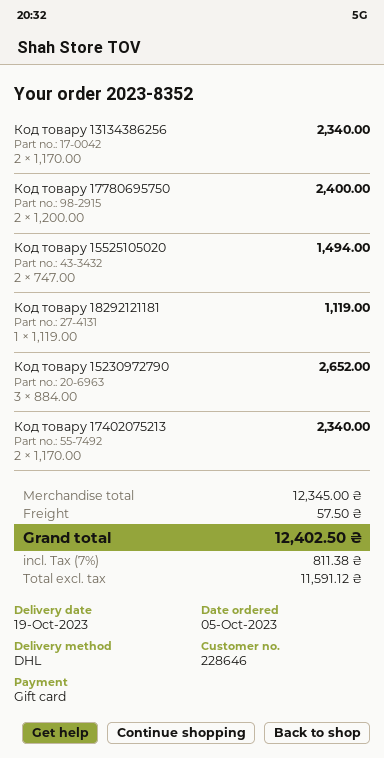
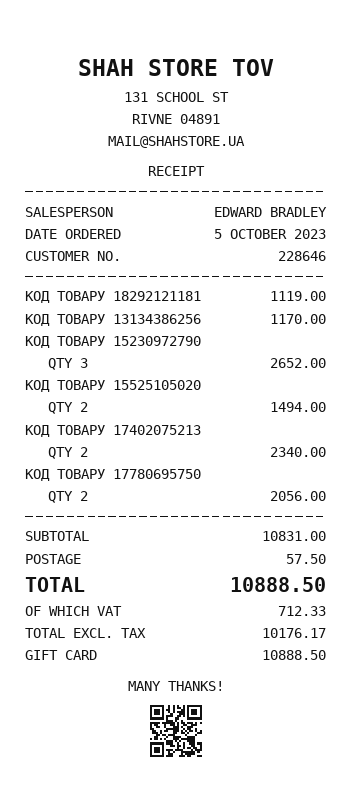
Код товару 13134386256: 2 for 2340.00 -> 1 for 1170.00
Код товару 17780695750: 2 for 2400.00 -> 2 for 2056.00
subtotal: 12345.00 -> 10831.00
net: 11591.12 -> 10176.17
tax: 811.38 -> 712.33
total: 12402.50 -> 10888.50

